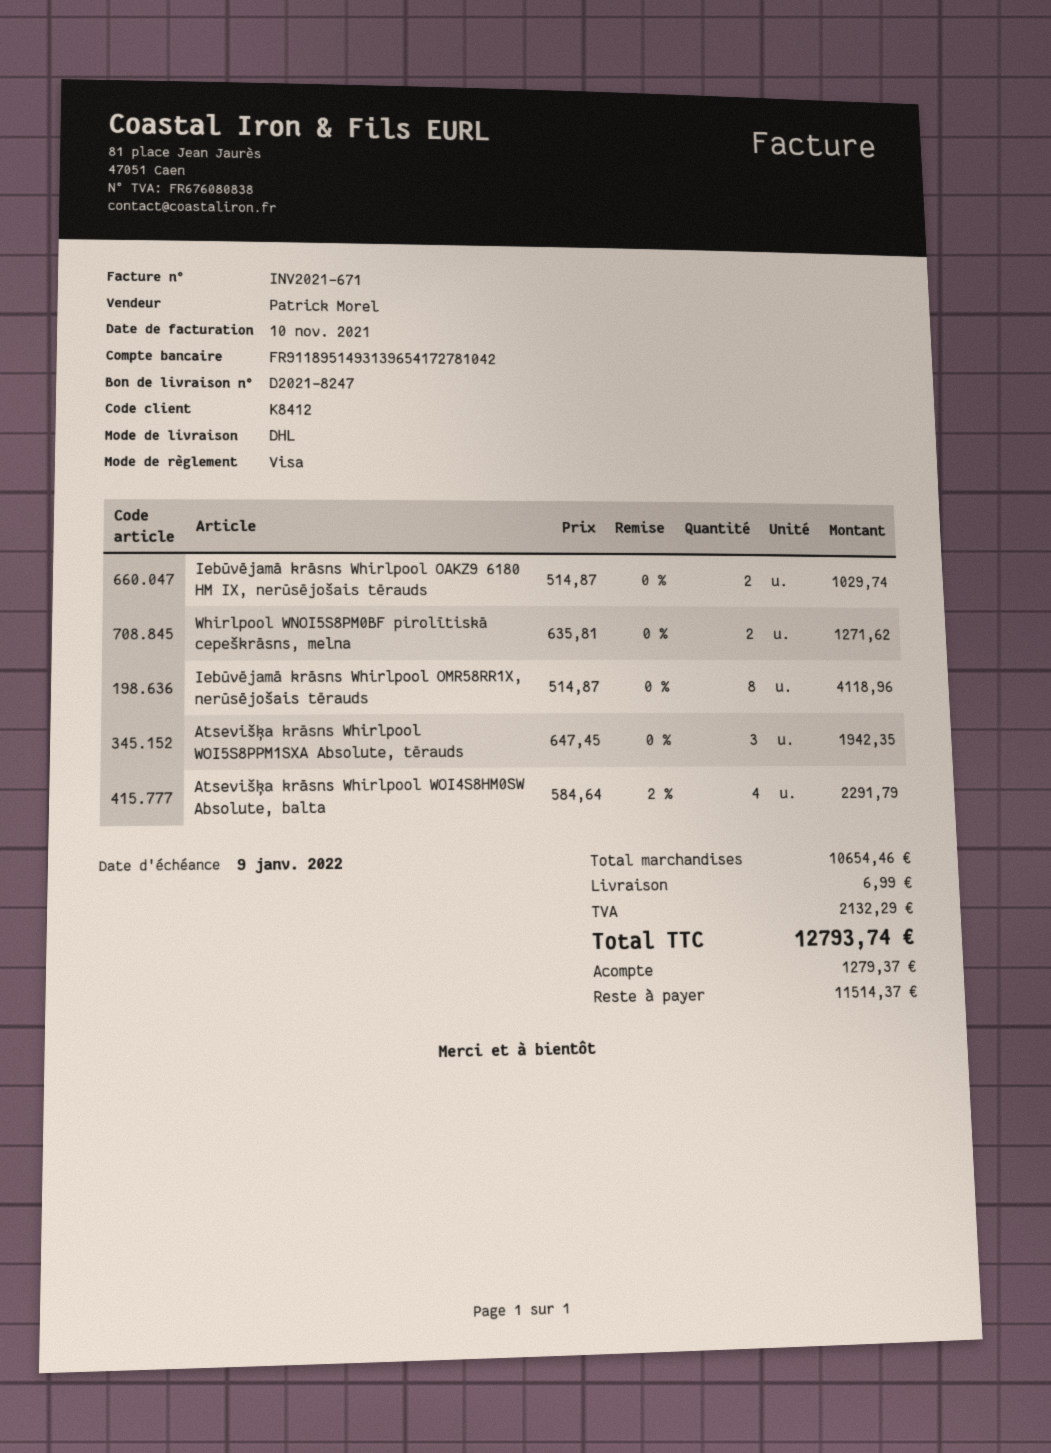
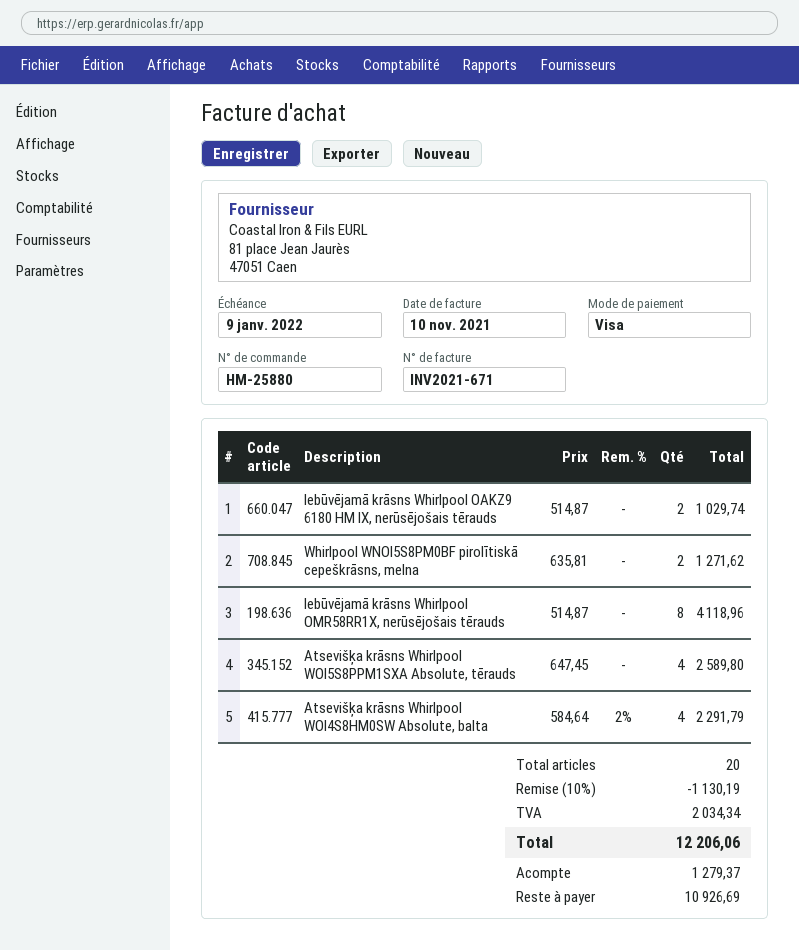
Atsevišķa krāsns Whirlpool WOI5S8PPM1SXA Absolute, tērauds: 3 x 647.45 = 1942.35 -> 4 x 647.45 = 2589.80
discount: none -> 10% = 1130.19
shipping: 6.99 -> none
tax: 2132.29 -> 2034.34
total: 12793.74 -> 12206.06
balance: 11514.37 -> 10926.69

